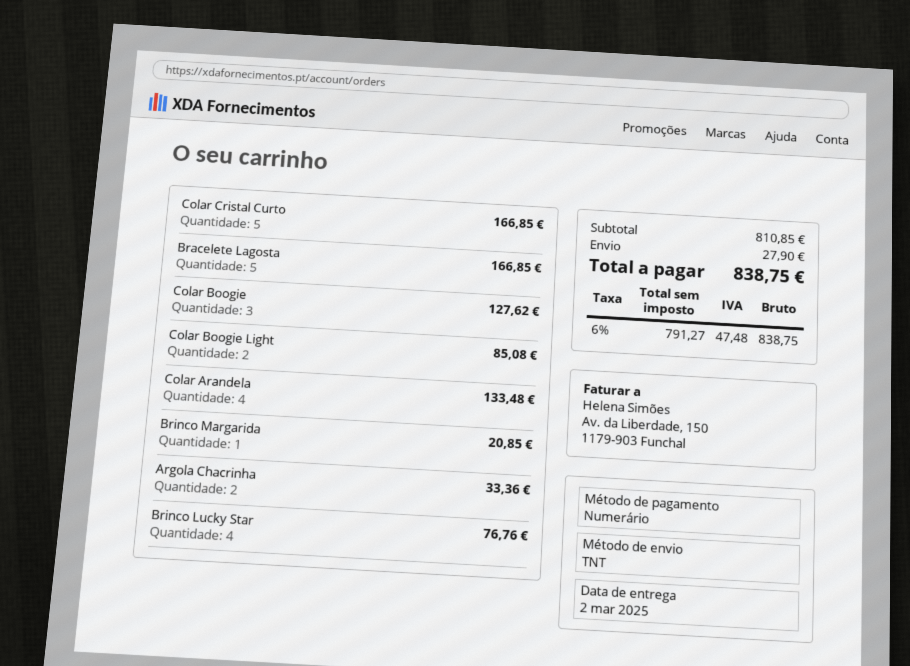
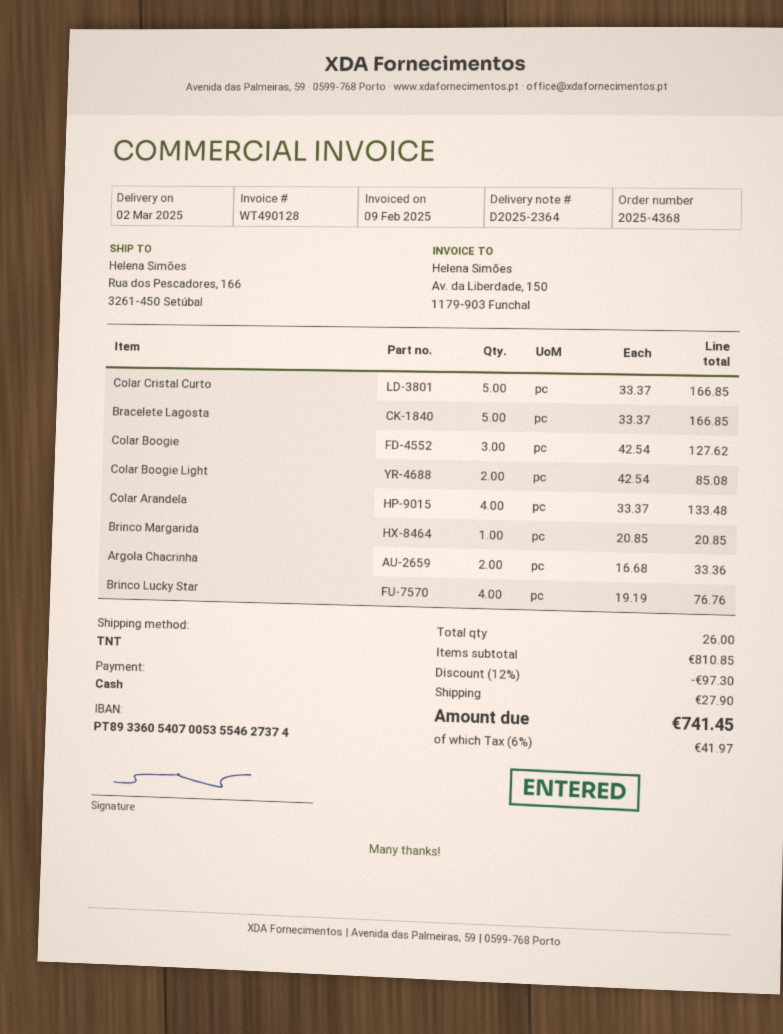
discount: none -> 12% = 97.30
tax: 6% = 47.48 -> 6% = 41.97
total: 838.75 -> 741.45

